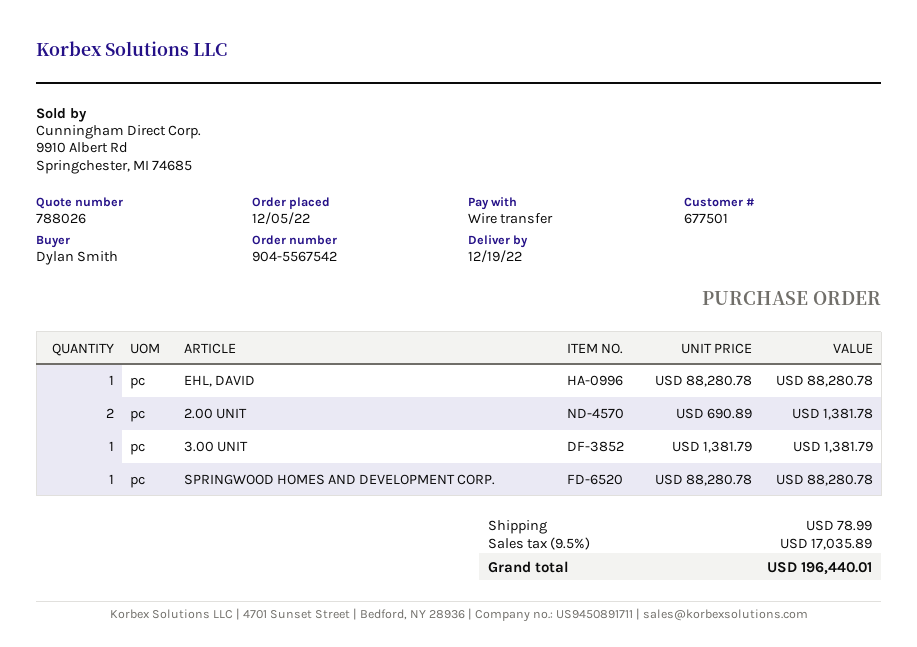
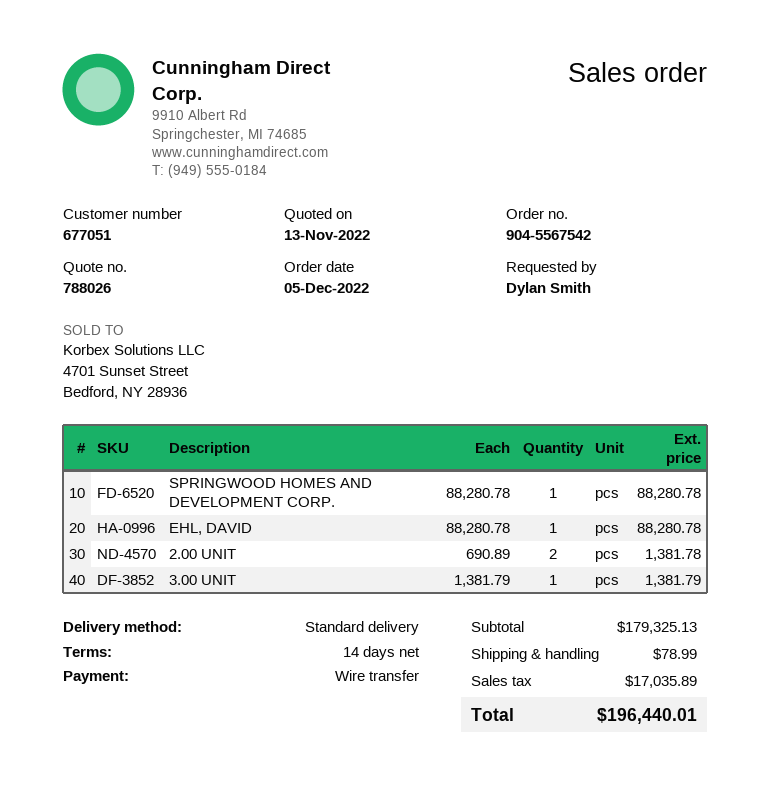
customer number: 677501 -> 677051

